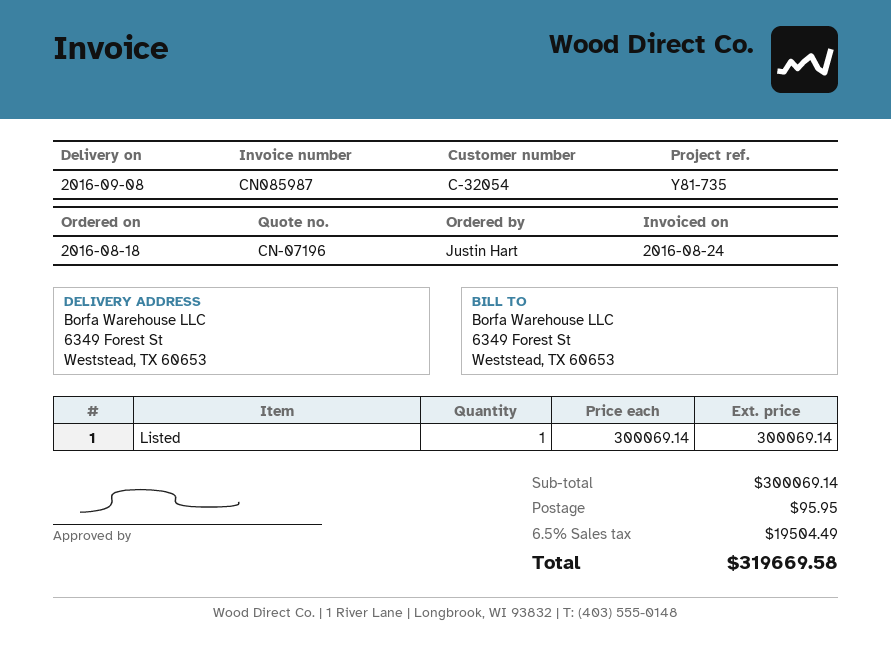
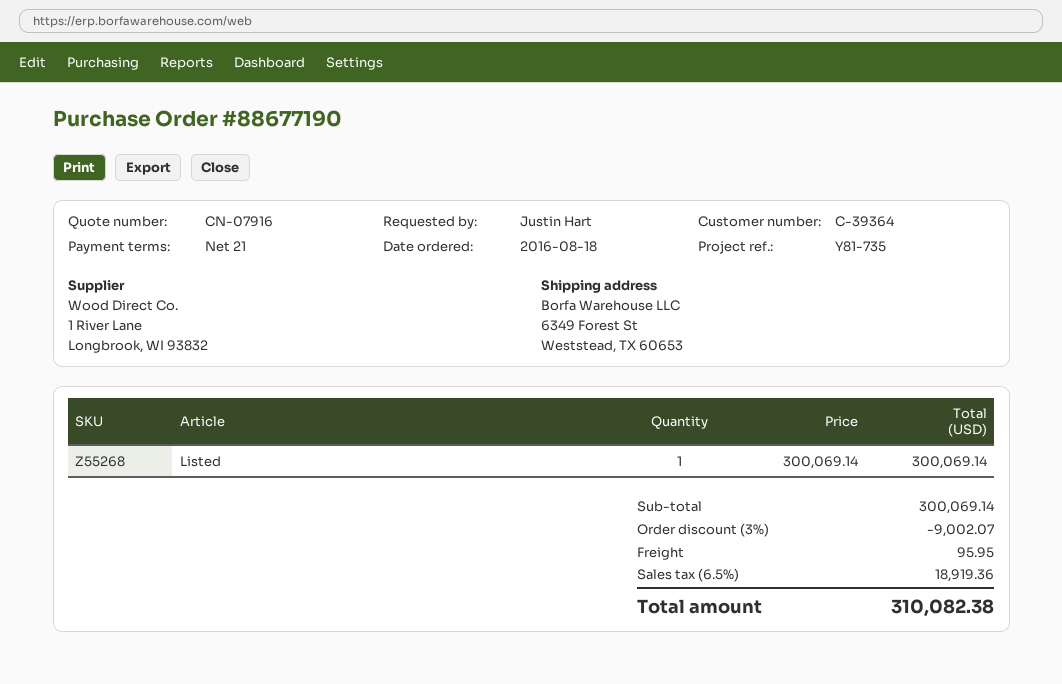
quote number: CN-07196 -> CN-07916
customer number: C-32054 -> C-39364
discount: none -> 3% = 9002.07
tax: 6.5% = 19504.49 -> 6.5% = 18919.36
total: 319669.58 -> 310082.38

